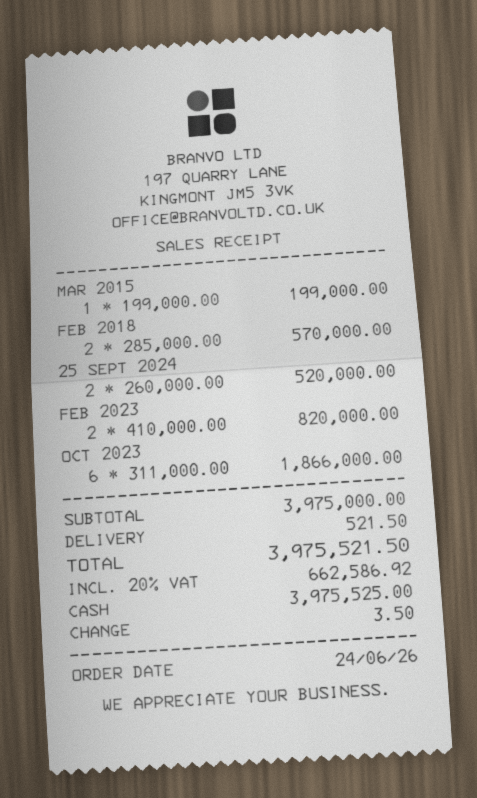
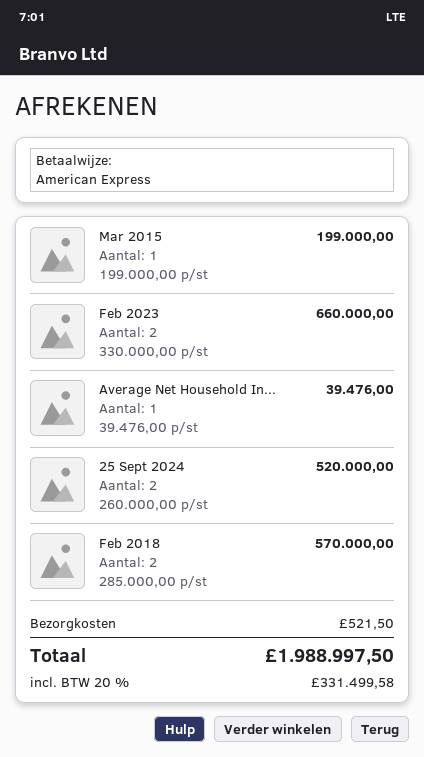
payment method: cash -> American Express
FEB 2023: 2 x 410000.00 = 820000.00 -> 2 x 330000.00 = 660000.00
OCT 2023: 6 x 311000.00 = 1866000.00 -> none
Average Net Household In...: none -> 1 x 39476.00 = 39476.00
tax: 20% = 662586.92 -> 20% = 331499.58
total: 3975521.50 -> 1988997.50

